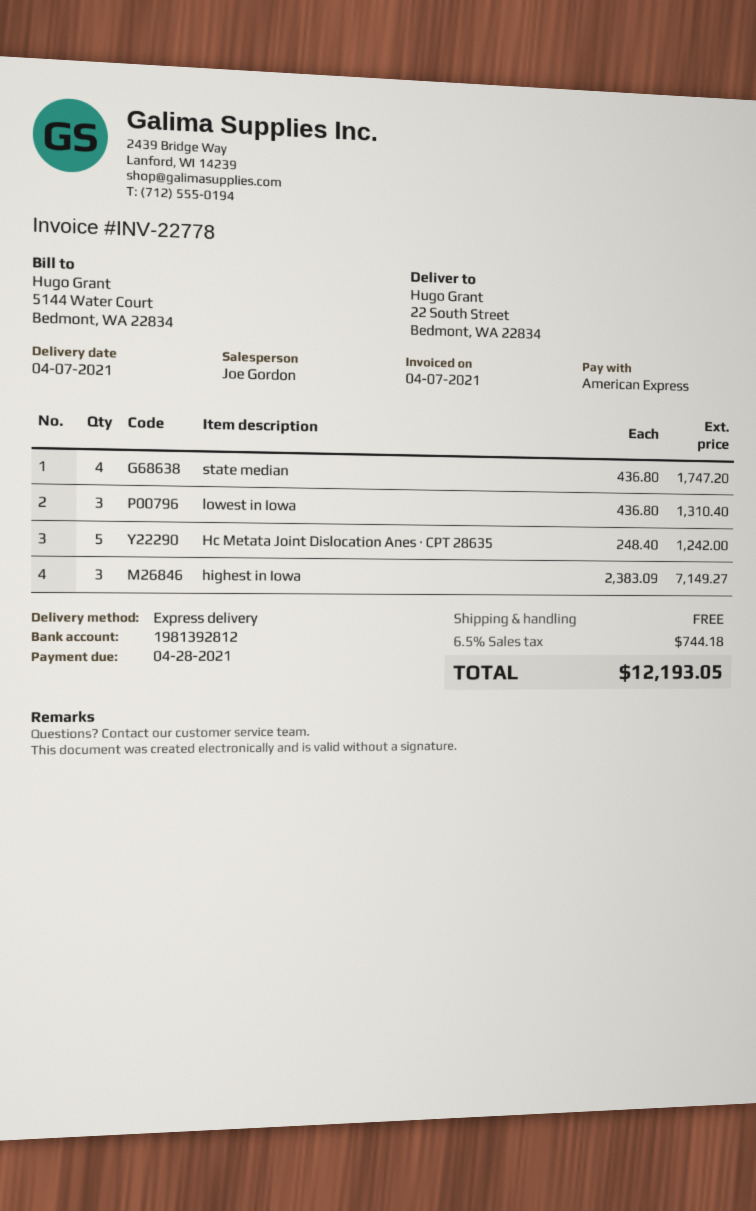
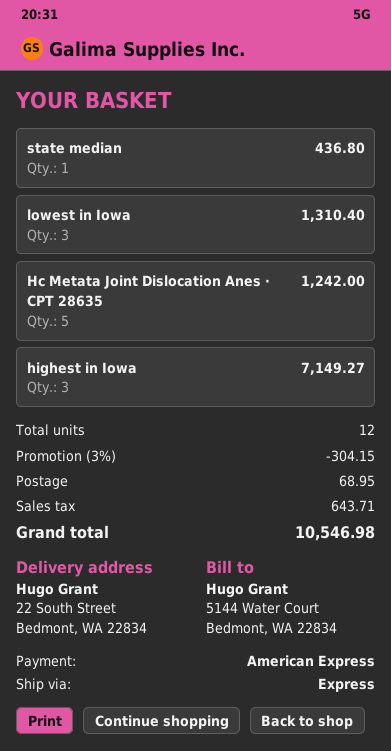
state median: 4 for 1747.20 -> 1 for 436.80
discount: none -> 3% = 304.15
shipping: 0.00 -> 68.95
tax: 744.18 -> 643.71
total: 12193.05 -> 10546.98

